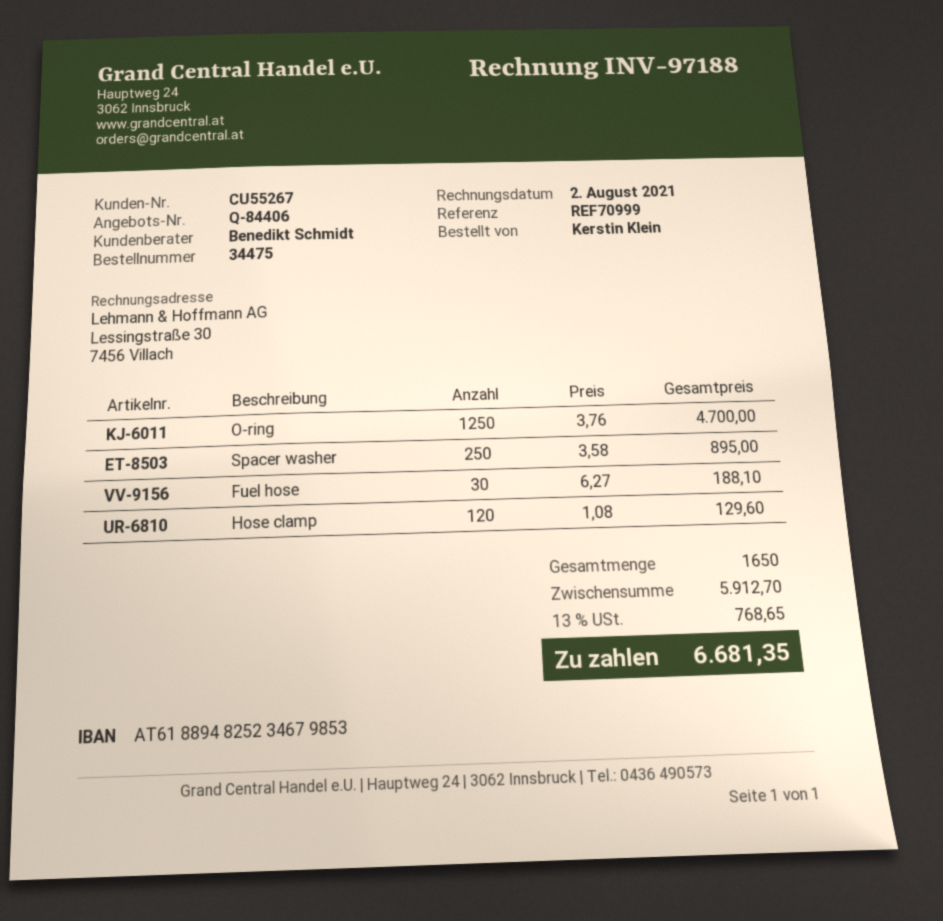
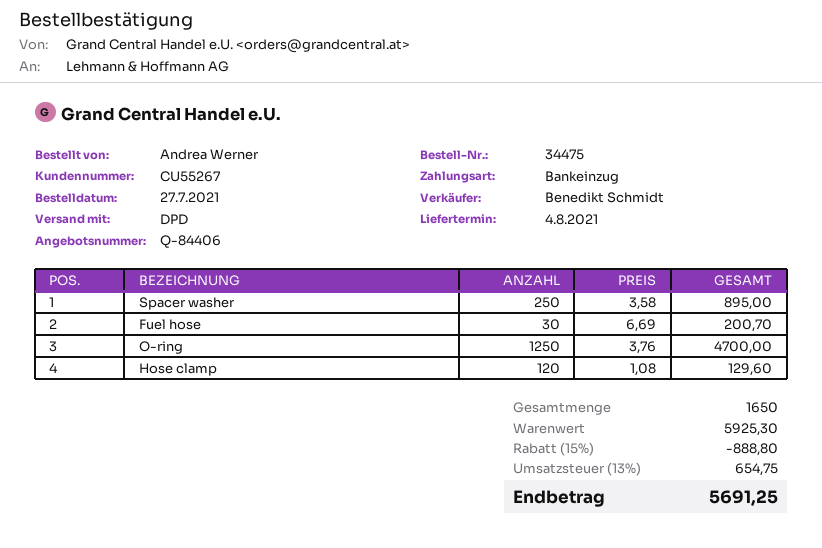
ordered by: Kerstin Klein -> Andrea Werner
Fuel hose: 30 x 6.27 = 188.10 -> 30 x 6.69 = 200.70
subtotal: 5912.70 -> 5925.30
discount: none -> 15% = 888.80
tax: 13% = 768.65 -> 13% = 654.75
total: 6681.35 -> 5691.25

